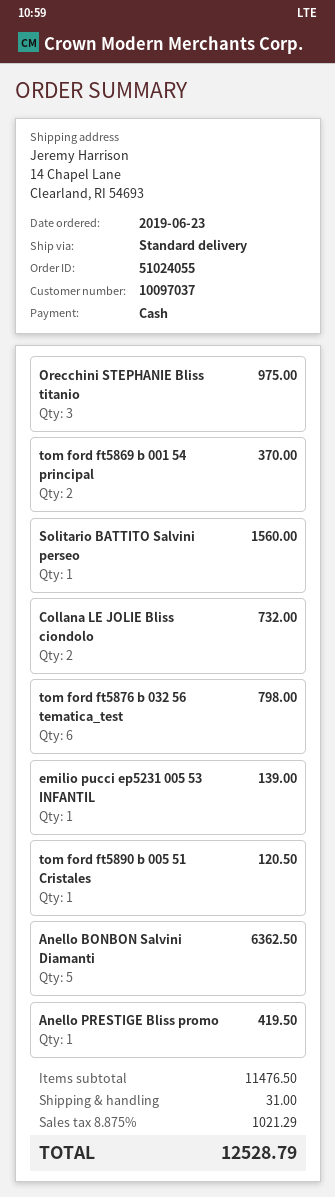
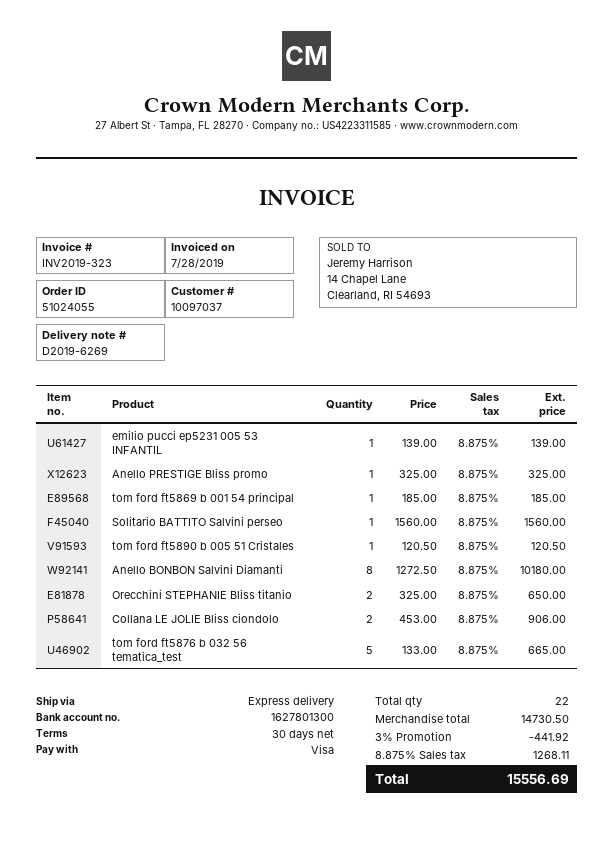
payment method: cash -> Visa
shipping method: standard -> express
Orecchini STEPHANIE Bliss titanio: 3 for 975.00 -> 2 for 650.00
tom ford ft5869 b 001 54 principal: 2 for 370.00 -> 1 for 185.00
Collana LE JOLIE Bliss ciondolo: 2 for 732.00 -> 2 for 906.00
tom ford ft5876 b 032 56 tematica_test: 6 for 798.00 -> 5 for 665.00
Anello BONBON Salvini Diamanti: 5 for 6362.50 -> 8 for 10180.00
Anello PRESTIGE Bliss promo: 1 for 419.50 -> 1 for 325.00
subtotal: 11476.50 -> 14730.50
discount: none -> 3% = 441.92
shipping: 31.00 -> none
tax: 8.875% = 1021.29 -> 8.875% = 1268.11
total: 12528.79 -> 15556.69

